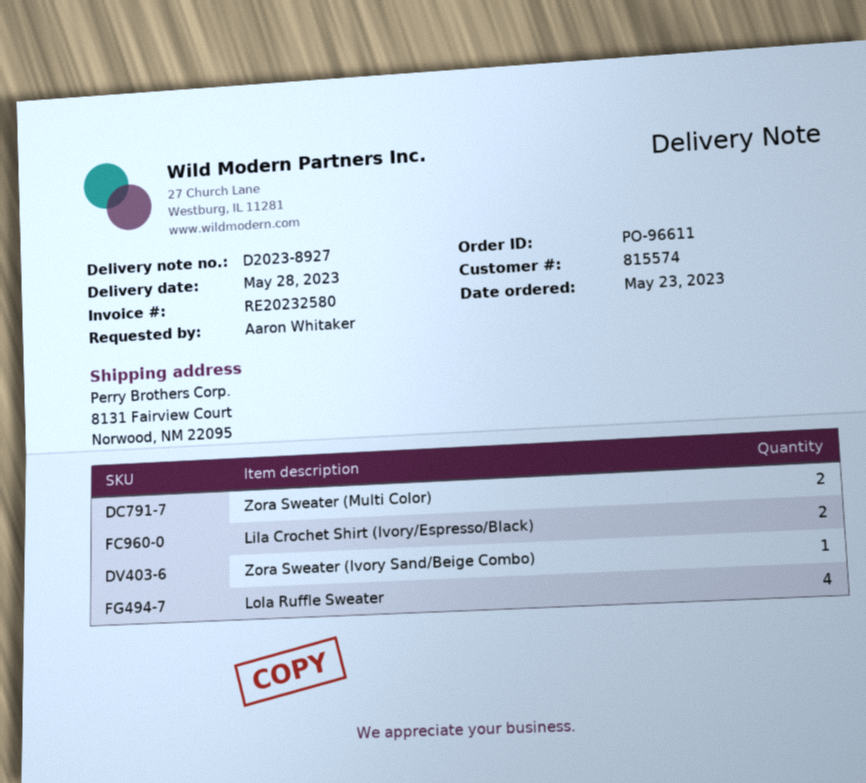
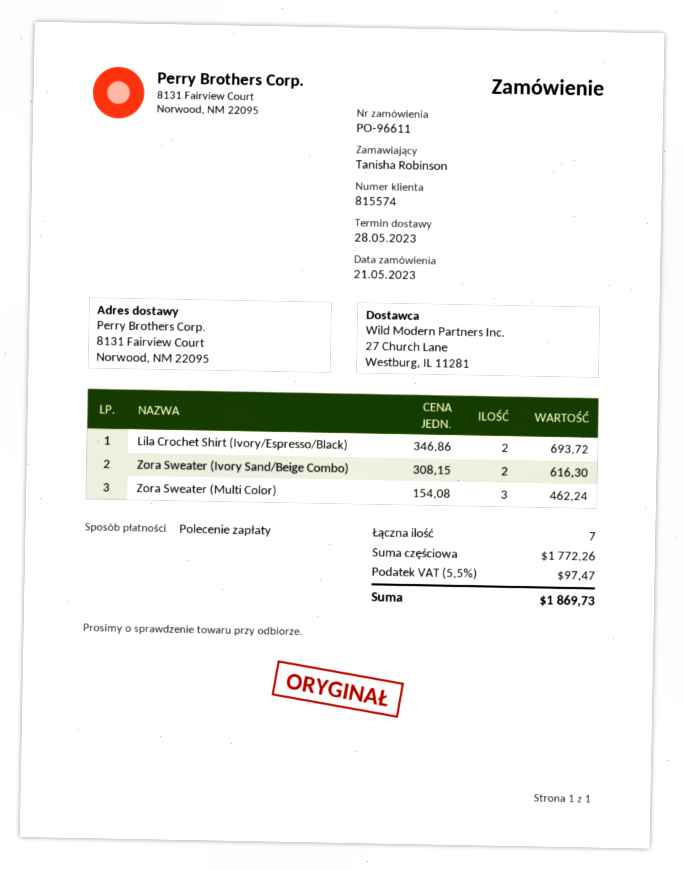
order date: 2023-05-23 -> 2023-05-21
ordered by: Aaron Whitaker -> Tanisha Robinson
Zora Sweater (Multi Color): 2 -> 3
Zora Sweater (Ivory Sand/Beige Combo): 1 -> 2
Lola Ruffle Sweater: 4 -> none

